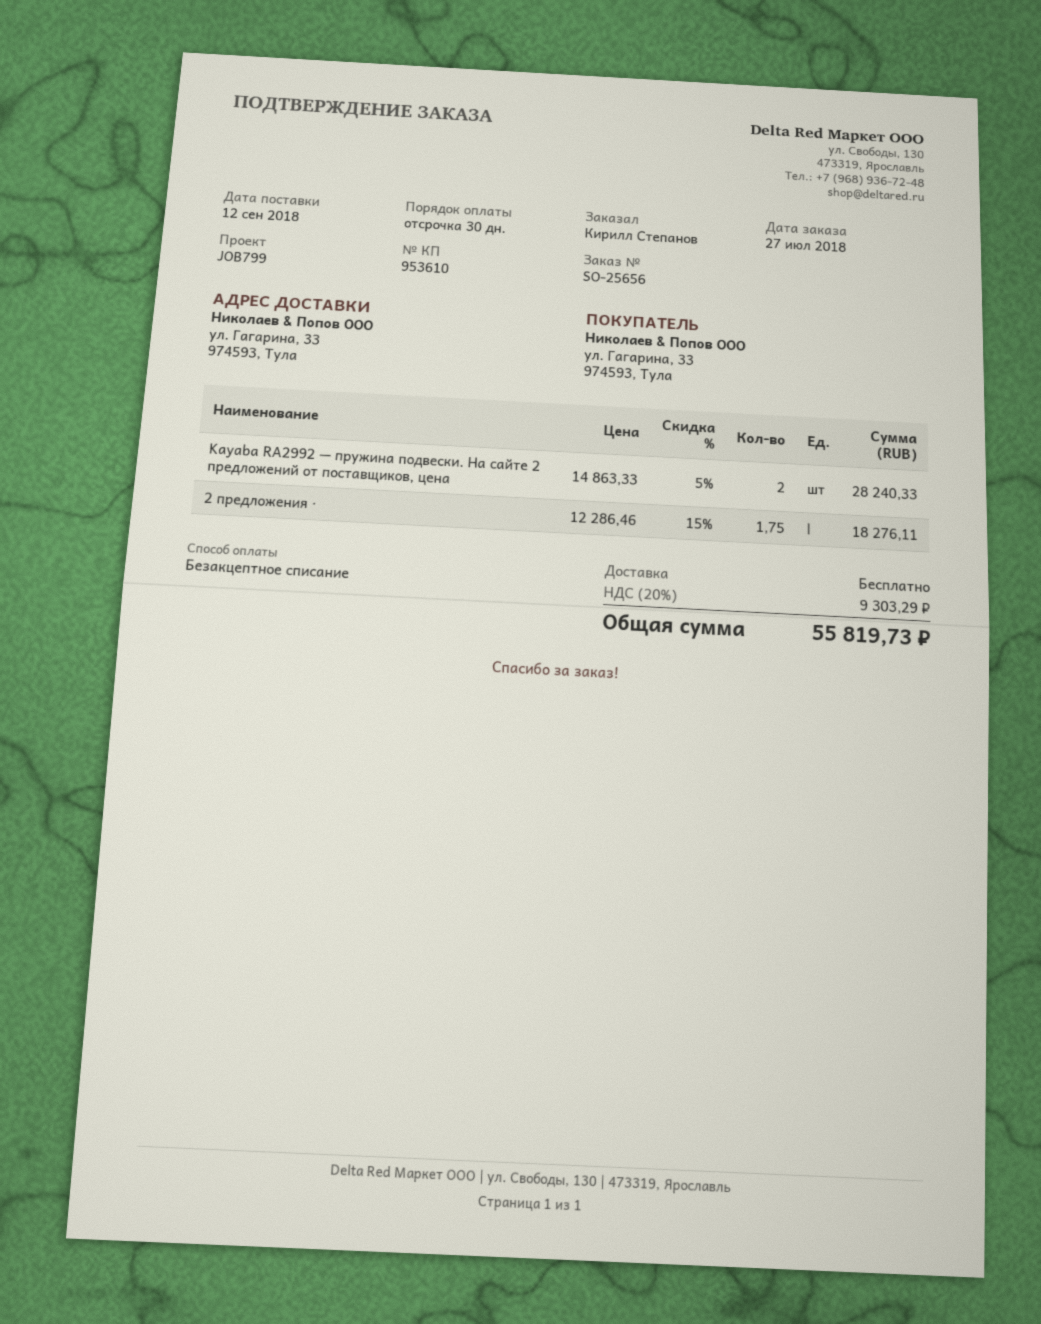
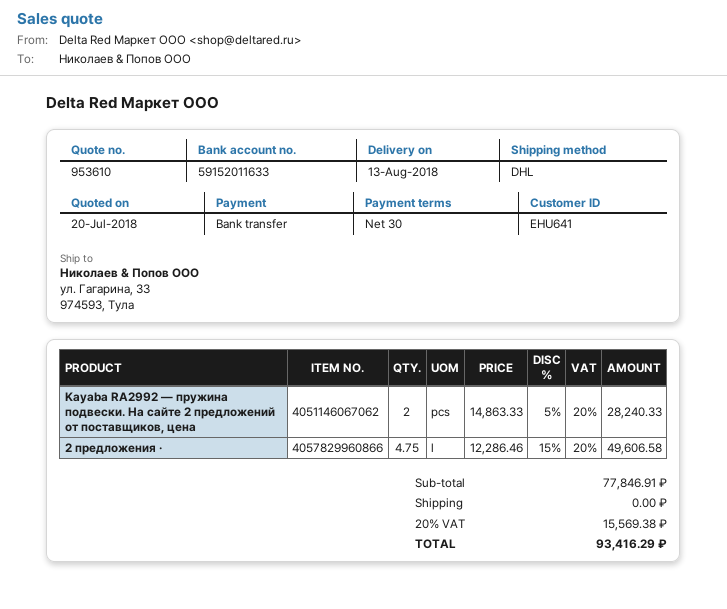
delivery date: 2018-09-12 -> 2018-08-13
payment method: direct debit -> bank transfer
2 предложения ·: 1.75 x 12286.46 - 15% = 18276.11 -> 4.75 x 12286.46 - 15% = 49606.58
tax: 20% = 9303.29 -> 20% = 15569.38
total: 55819.73 -> 93416.29

